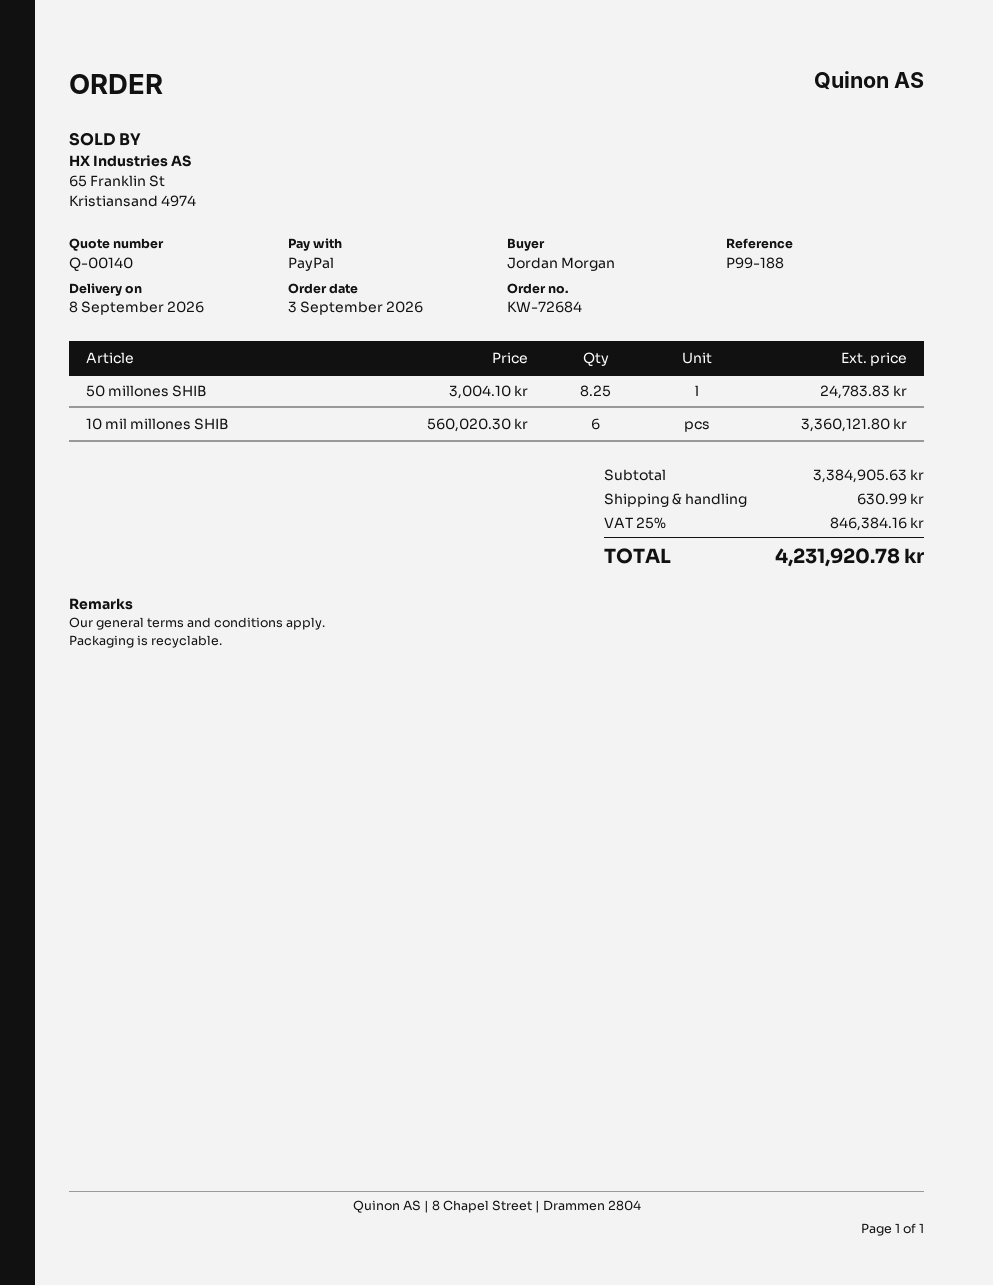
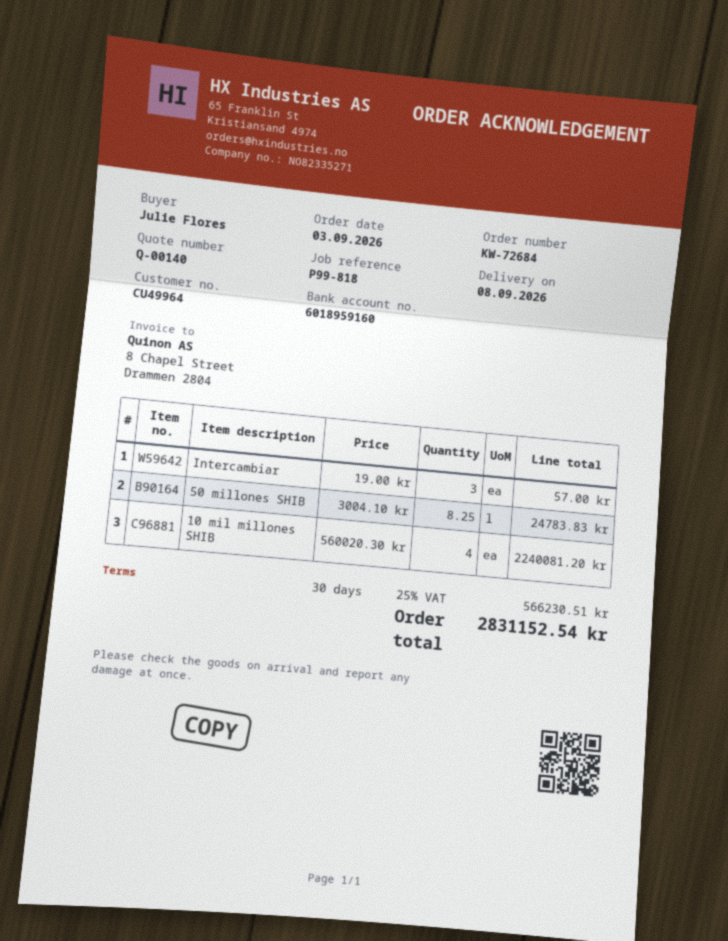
reference: P99-188 -> P99-818
ordered by: Jordan Morgan -> Julie Flores
10 mil millones SHIB: 6 x 560020.30 = 3360121.80 -> 4 x 560020.30 = 2240081.20
Intercambiar: none -> 3 x 19.00 = 57.00
shipping: 630.99 -> none
tax: 25% = 846384.16 -> 25% = 566230.51
total: 4231920.78 -> 2831152.54

